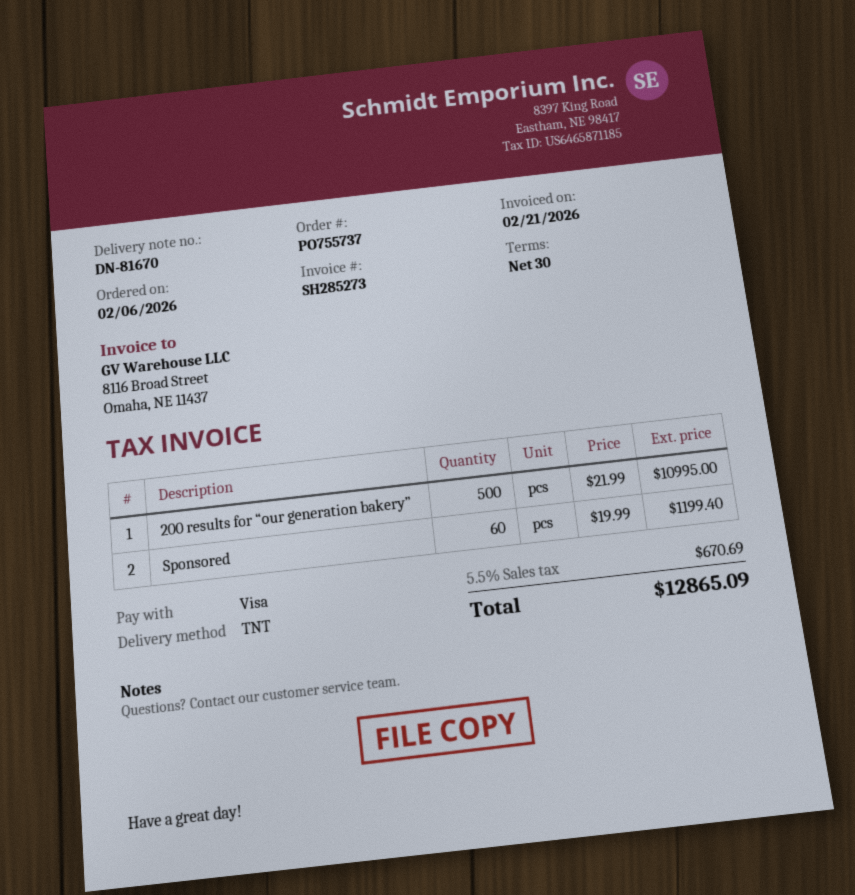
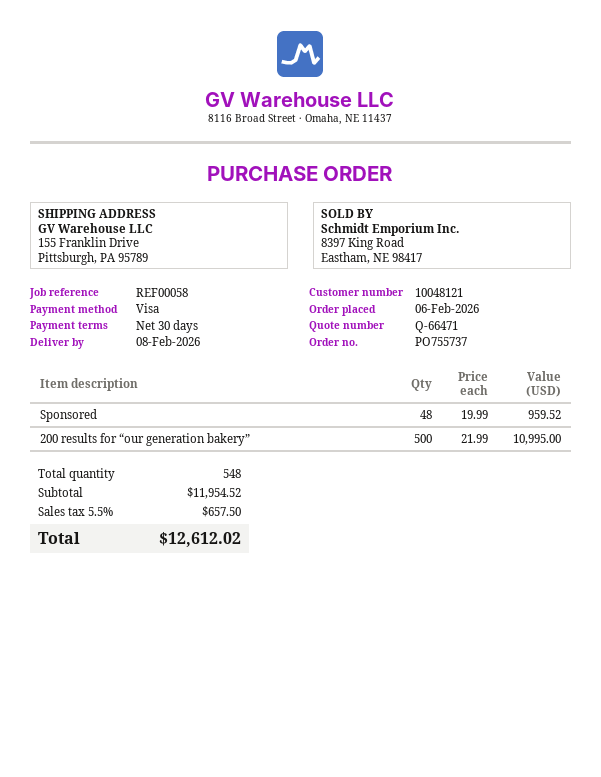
Sponsored: 60 x 19.99 = 1199.40 -> 48 x 19.99 = 959.52
tax: 5.5% = 670.69 -> 5.5% = 657.50
total: 12865.09 -> 12612.02

